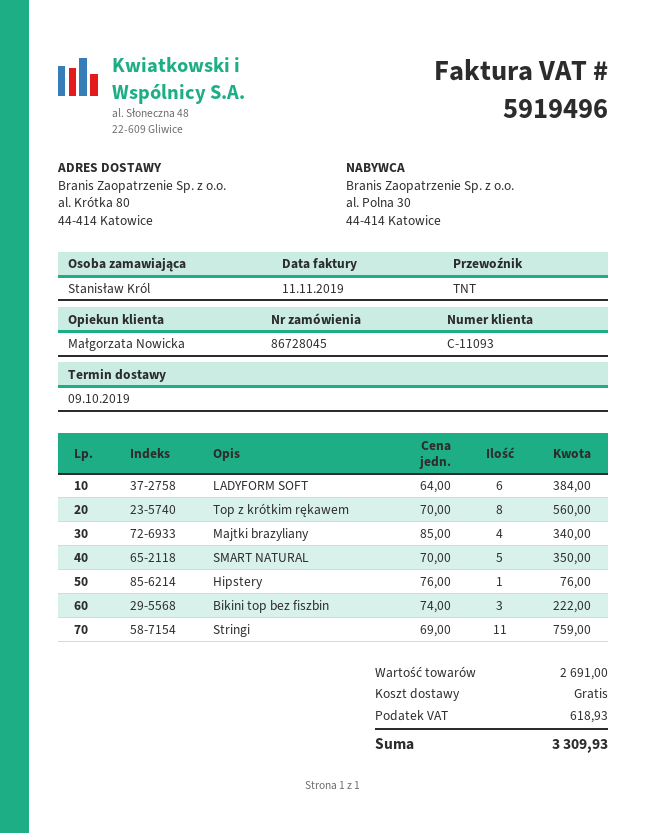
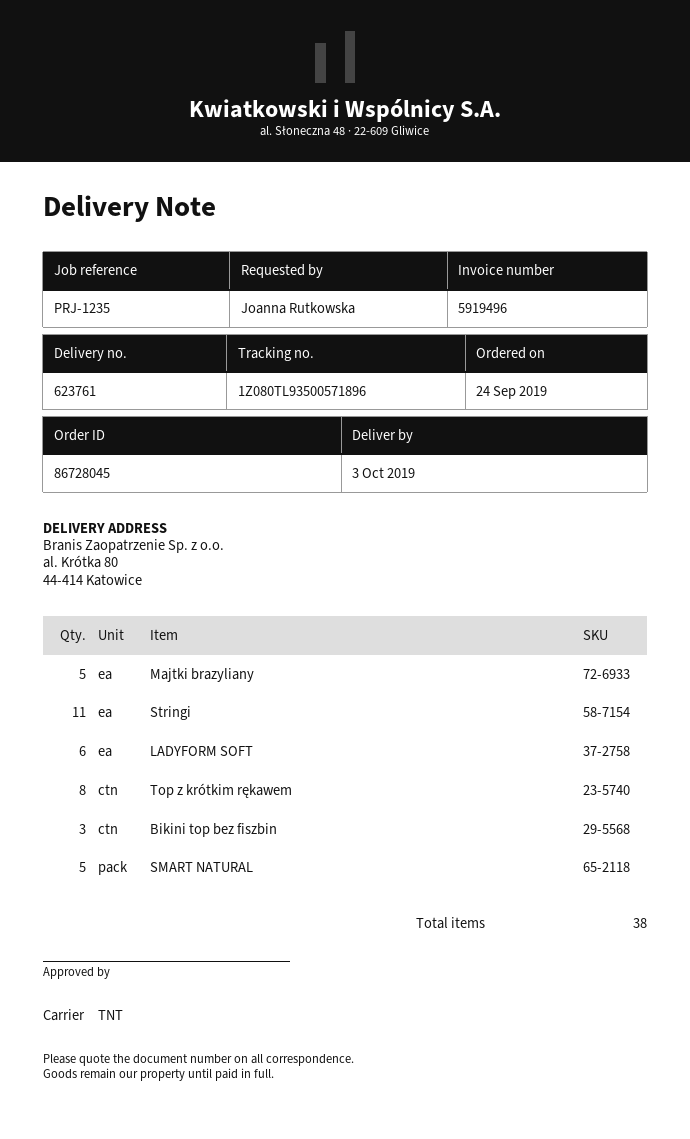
delivery date: 2019-10-09 -> 2019-10-03
ordered by: Stanisław Król -> Joanna Rutkowska
Majtki brazyliany: 4 -> 5
Hipstery: 1 -> none

